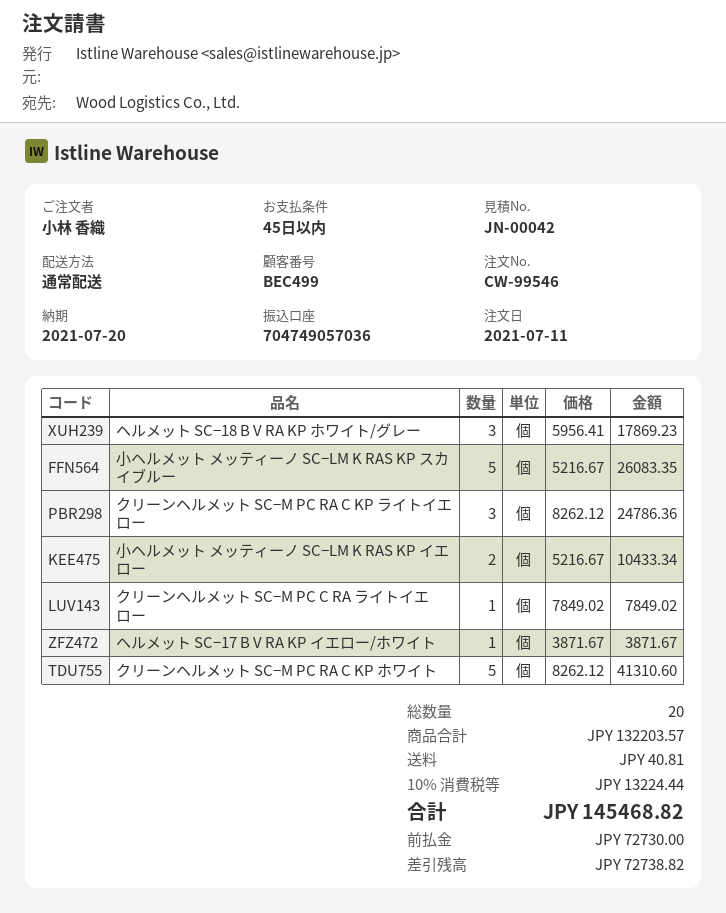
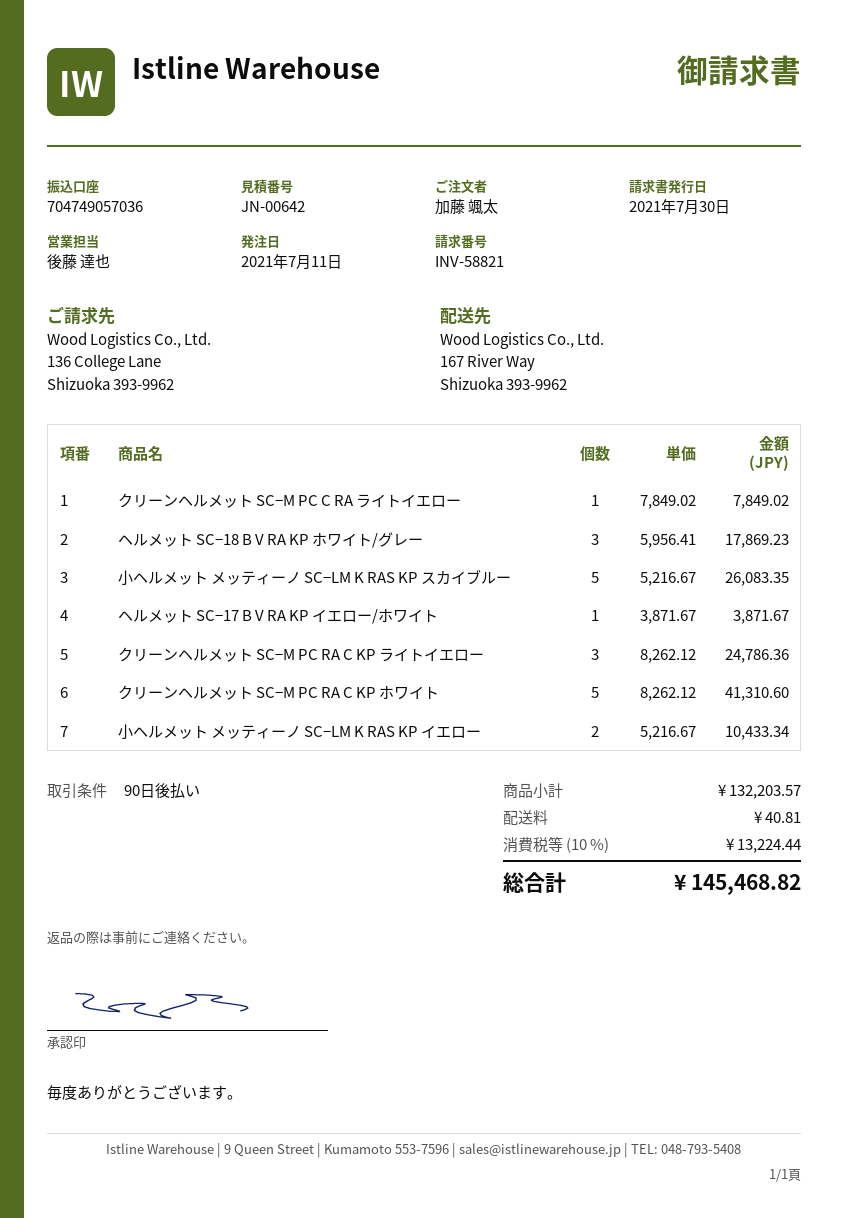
quote number: JN-00042 -> JN-00642
payment terms: 45 days -> 90 days
ordered by: 小林 香織 -> 加藤 颯太

